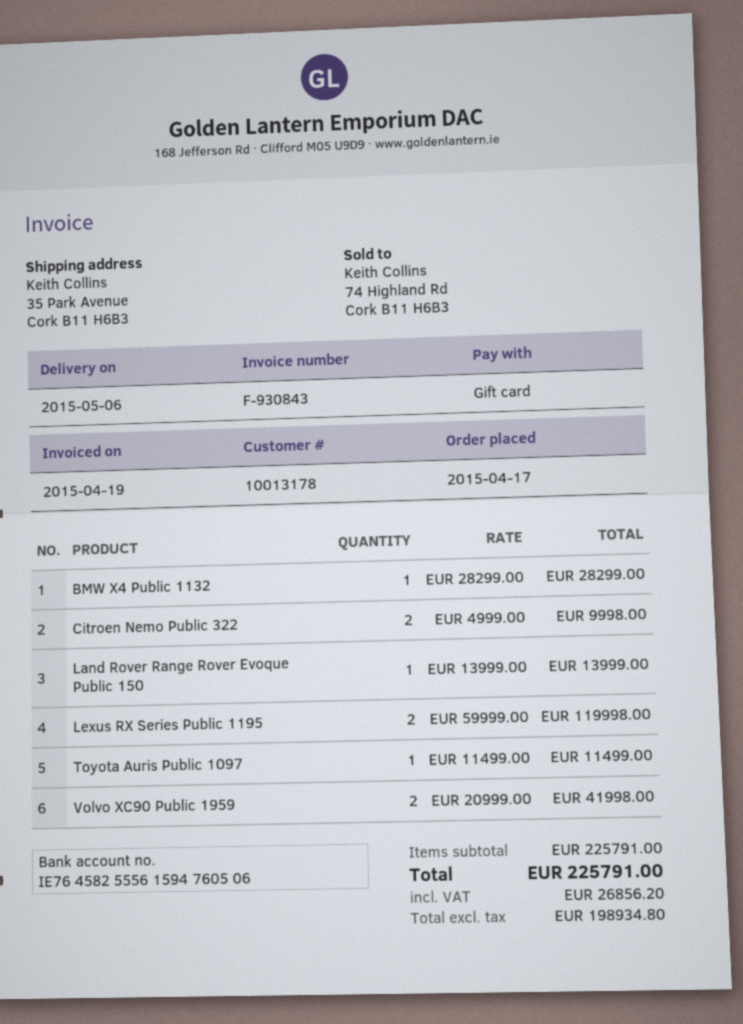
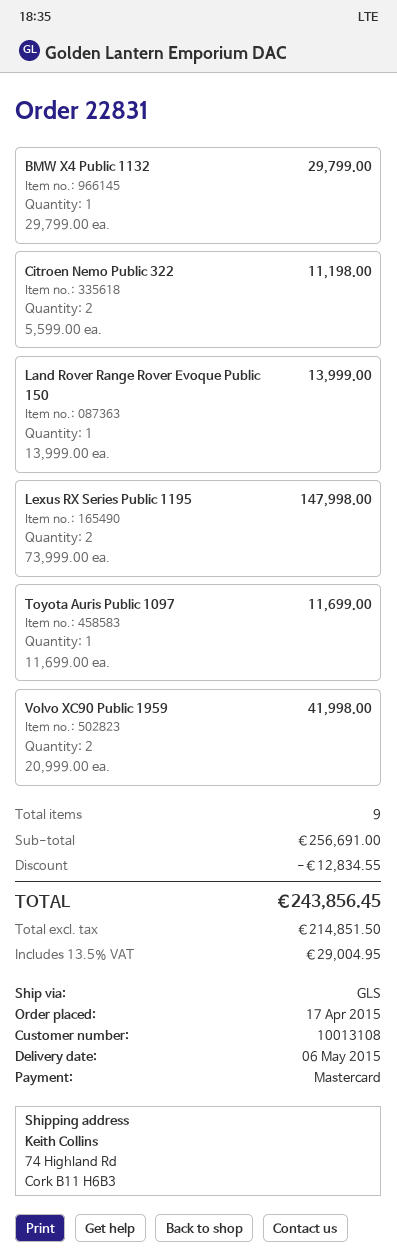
customer number: 10013178 -> 10013108
payment method: gift card -> Mastercard
ship to: 35 Park Avenue, Cork B11 H6B3 -> 74 Highland Rd, Cork B11 H6B3
BMW X4 Public 1132: 1 x 28299.00 = 28299.00 -> 1 x 29799.00 = 29799.00
Citroen Nemo Public 322: 2 x 4999.00 = 9998.00 -> 2 x 5599.00 = 11198.00
Lexus RX Series Public 1195: 2 x 59999.00 = 119998.00 -> 2 x 73999.00 = 147998.00
Toyota Auris Public 1097: 1 x 11499.00 = 11499.00 -> 1 x 11699.00 = 11699.00
subtotal: 225791.00 -> 256691.00
discount: none -> 12834.55
net: 198934.80 -> 214851.50
tax: 26856.20 -> 29004.95
total: 225791.00 -> 243856.45

